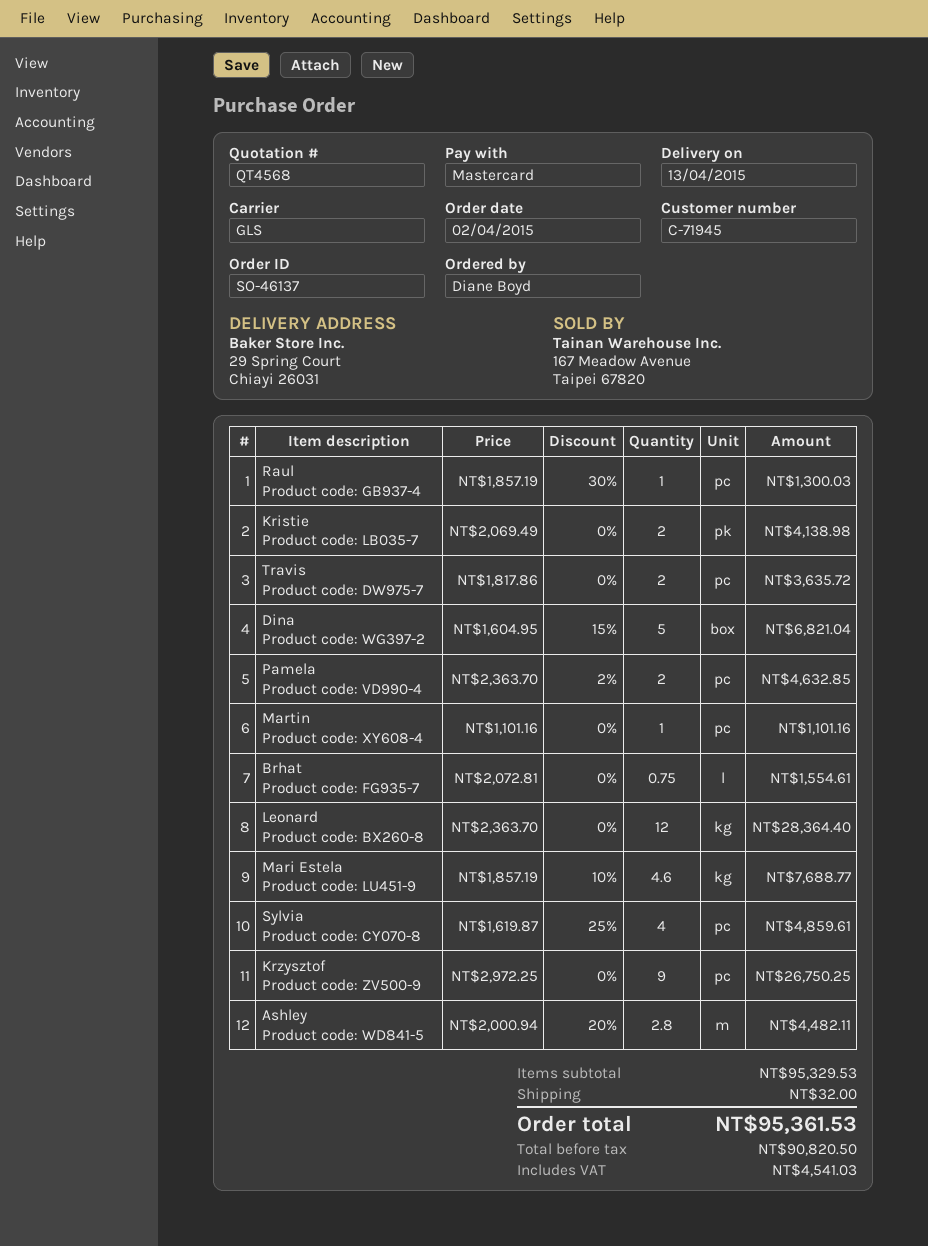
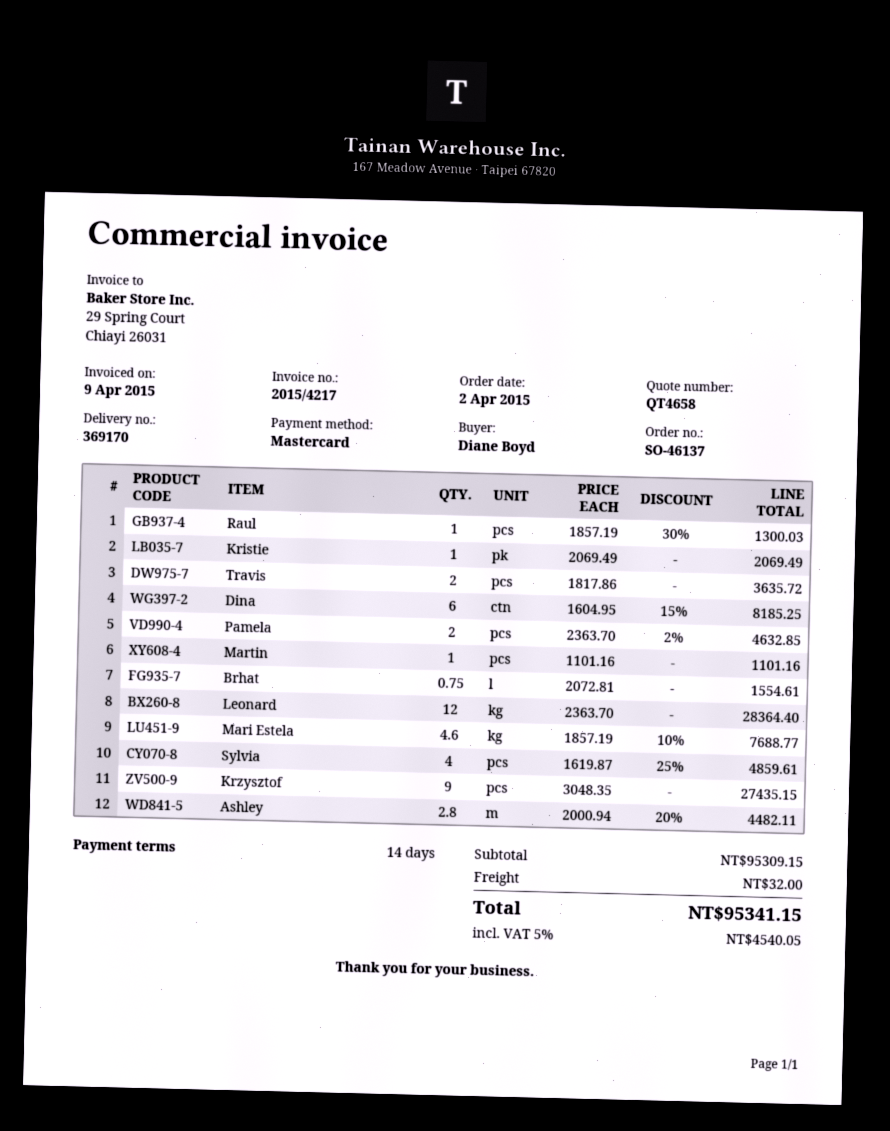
quote number: QT4568 -> QT4658
Kristie: 2 x 2069.49 = 4138.98 -> 1 x 2069.49 = 2069.49
Dina: 5 x 1604.95 - 15% = 6821.04 -> 6 x 1604.95 - 15% = 8185.25
Krzysztof: 9 x 2972.25 = 26750.25 -> 9 x 3048.35 = 27435.15
subtotal: 95329.53 -> 95309.15
tax: 4541.03 -> 4540.05
total: 95361.53 -> 95341.15

